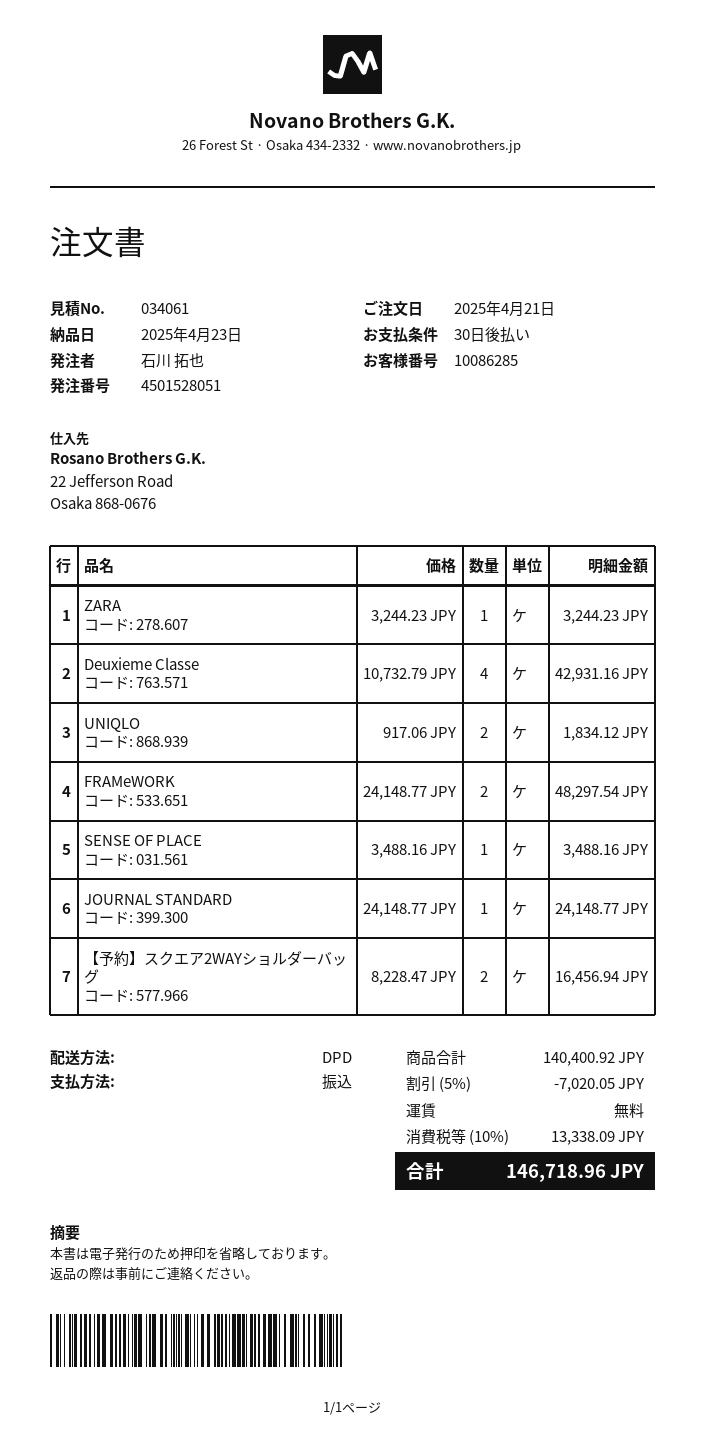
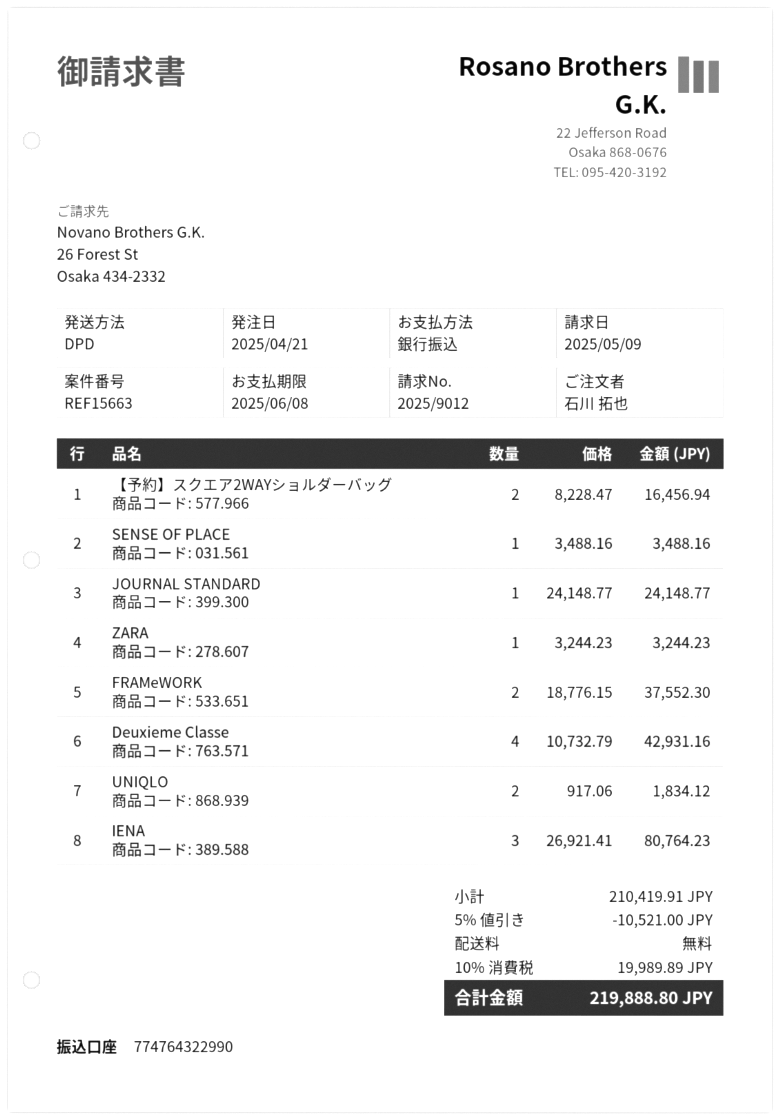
FRAMeWORK: 2 x 24148.77 = 48297.54 -> 2 x 18776.15 = 37552.30
IENA: none -> 3 x 26921.41 = 80764.23
subtotal: 140400.92 -> 210419.91
discount: 5% = 7020.05 -> 5% = 10521.00
tax: 10% = 13338.09 -> 10% = 19989.89
total: 146718.96 -> 219888.80

